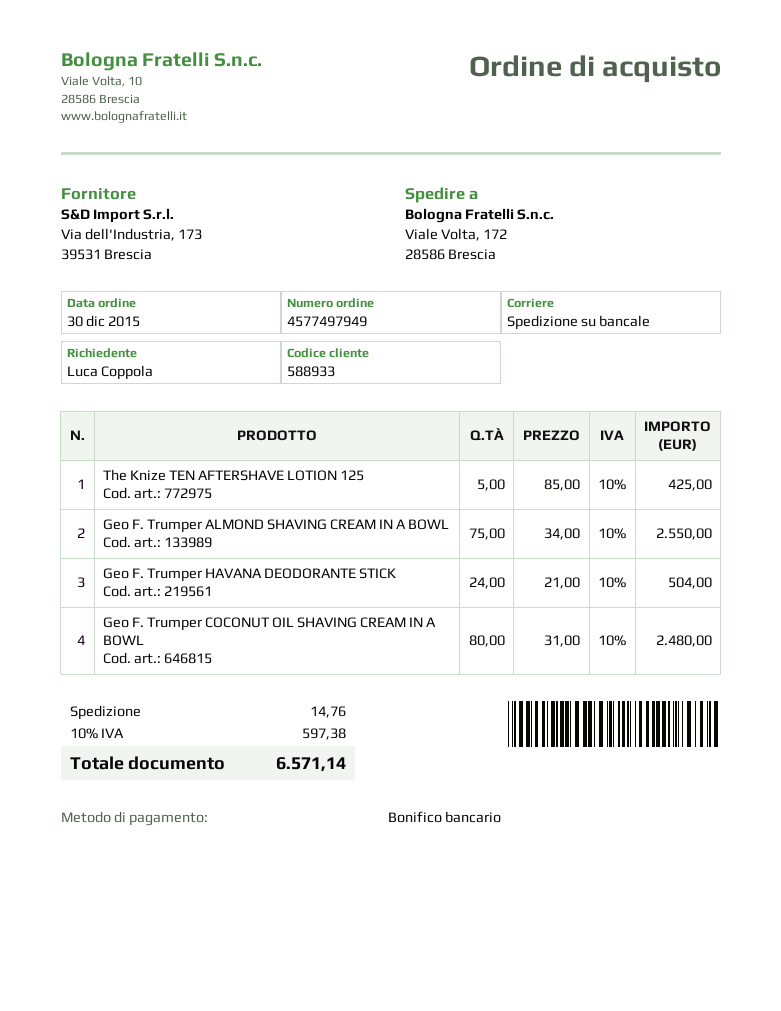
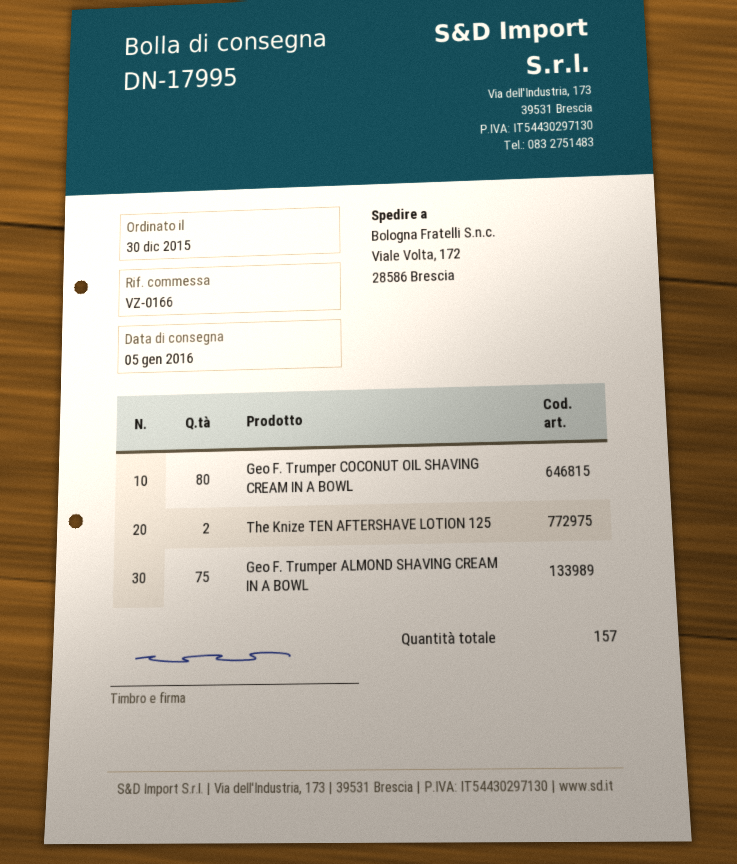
The Knize TEN AFTERSHAVE LOTION 125: 5 -> 2
Geo F. Trumper HAVANA DEODORANTE STICK: 24 -> none

